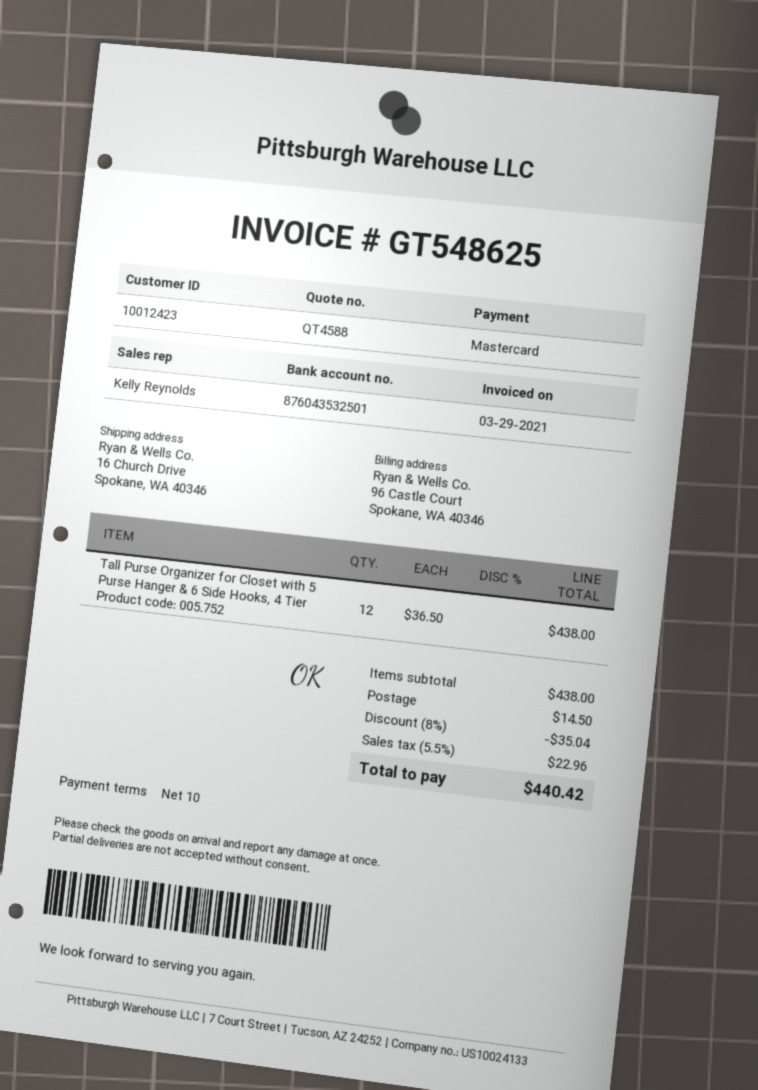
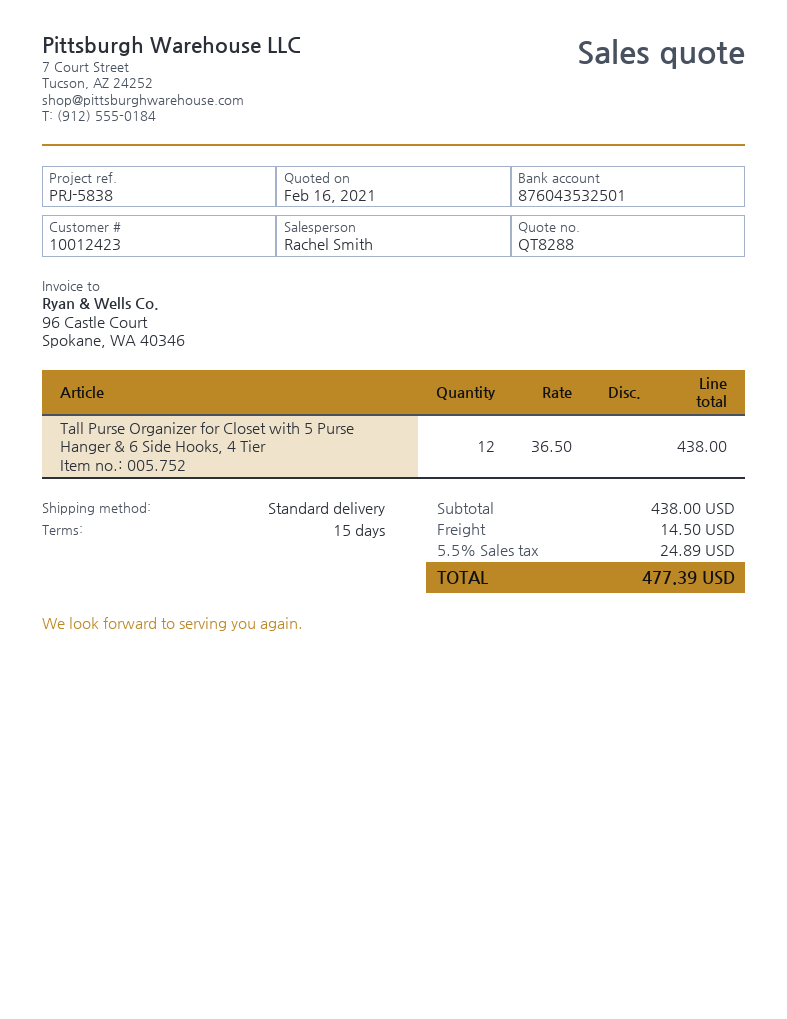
quote number: QT4588 -> QT8288
payment terms: 10 days -> 15 days
sales rep: Kelly Reynolds -> Rachel Smith
discount: 8% = 35.04 -> none
tax: 5.5% = 22.96 -> 5.5% = 24.89
total: 440.42 -> 477.39

